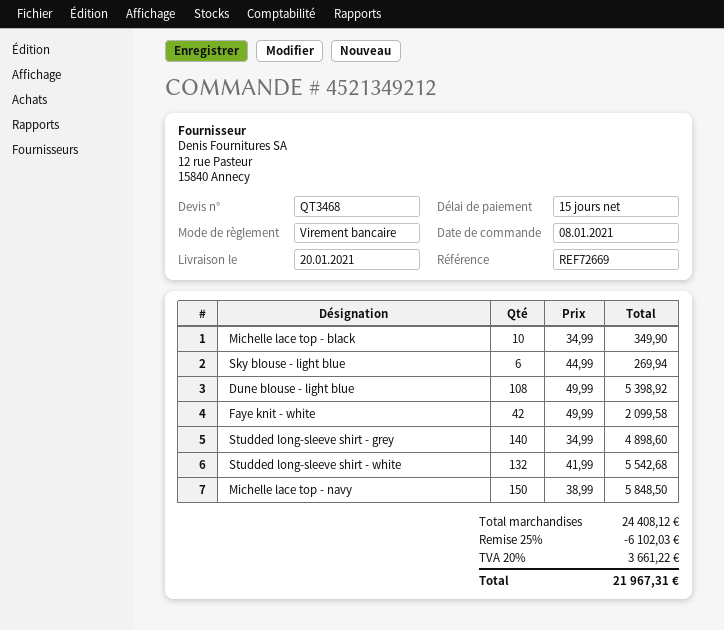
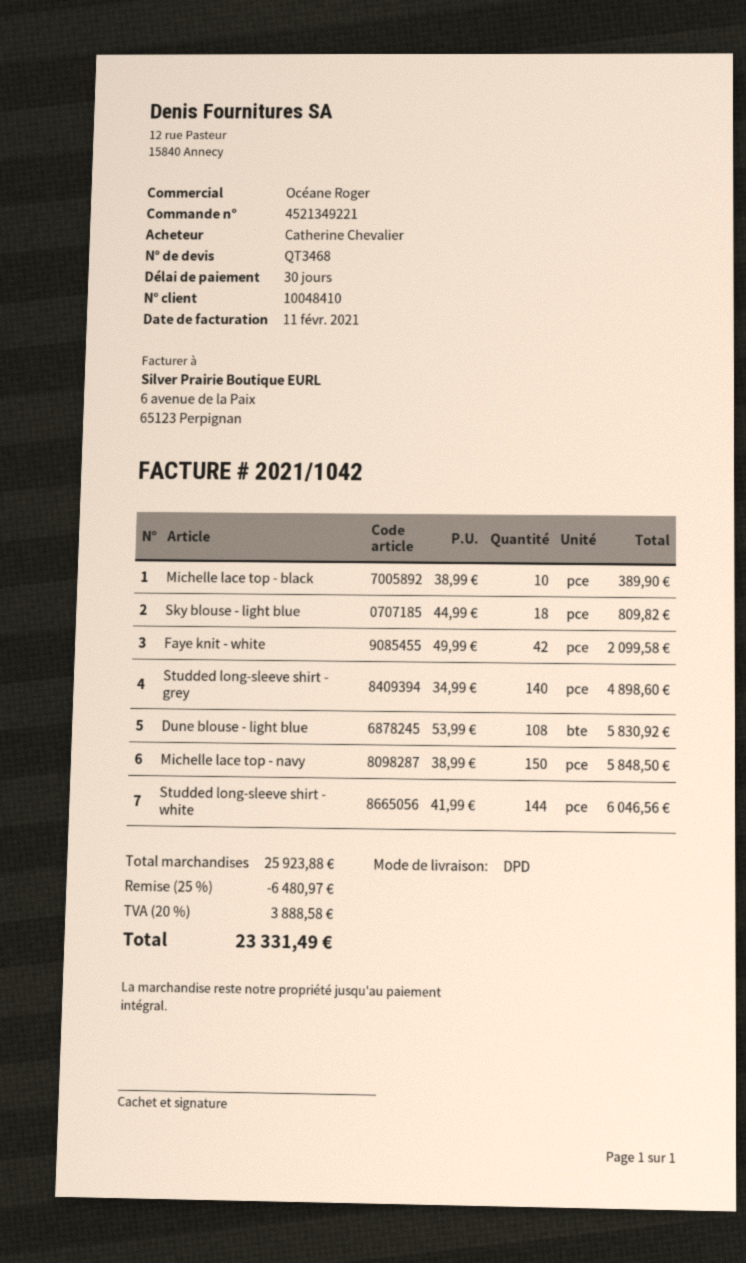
order number: 4521349212 -> 4521349221
payment terms: 15 days -> 30 days
Michelle lace top - black: 10 x 34.99 = 349.90 -> 10 x 38.99 = 389.90
Sky blouse - light blue: 6 x 44.99 = 269.94 -> 18 x 44.99 = 809.82
Dune blouse - light blue: 108 x 49.99 = 5398.92 -> 108 x 53.99 = 5830.92
Studded long-sleeve shirt - white: 132 x 41.99 = 5542.68 -> 144 x 41.99 = 6046.56
subtotal: 24408.12 -> 25923.88
discount: 25% = 6102.03 -> 25% = 6480.97
tax: 20% = 3661.22 -> 20% = 3888.58
total: 21967.31 -> 23331.49

